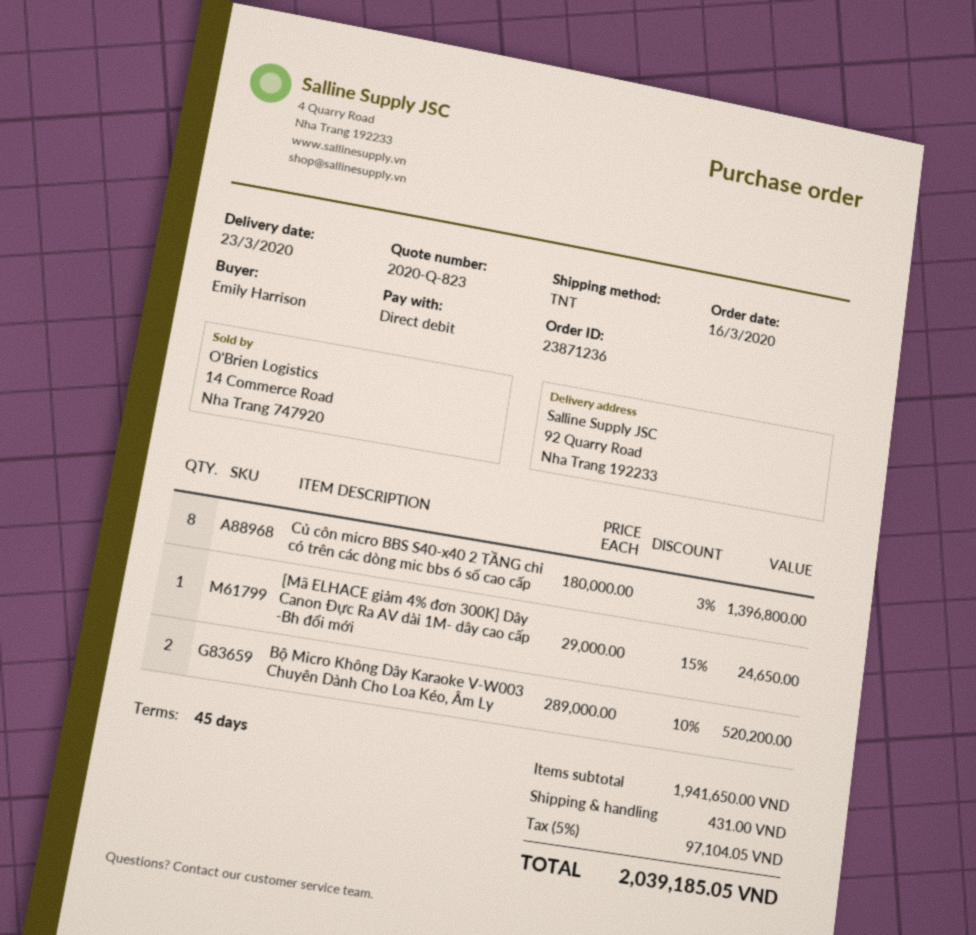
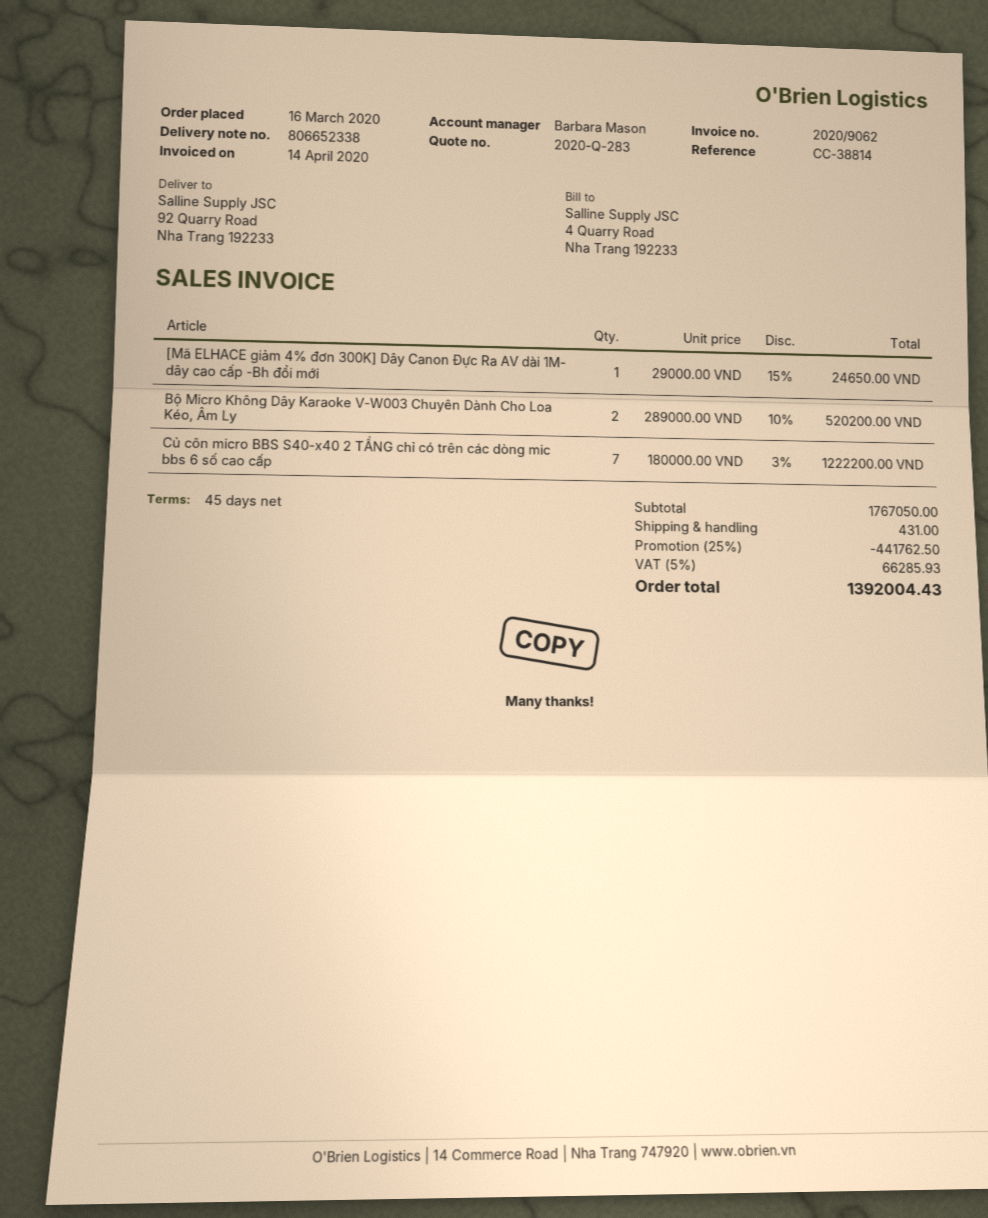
quote number: 2020-Q-823 -> 2020-Q-283
Củ côn micro BBS S40-x40 2 TẦNG chỉ có trên các dòng mic bbs 6 số cao cấp: 8 x 180000.00 - 3% = 1396800.00 -> 7 x 180000.00 - 3% = 1222200.00
subtotal: 1941650.00 -> 1767050.00
discount: none -> 25% = 441762.50
tax: 5% = 97104.05 -> 5% = 66285.93
total: 2039185.05 -> 1392004.43

